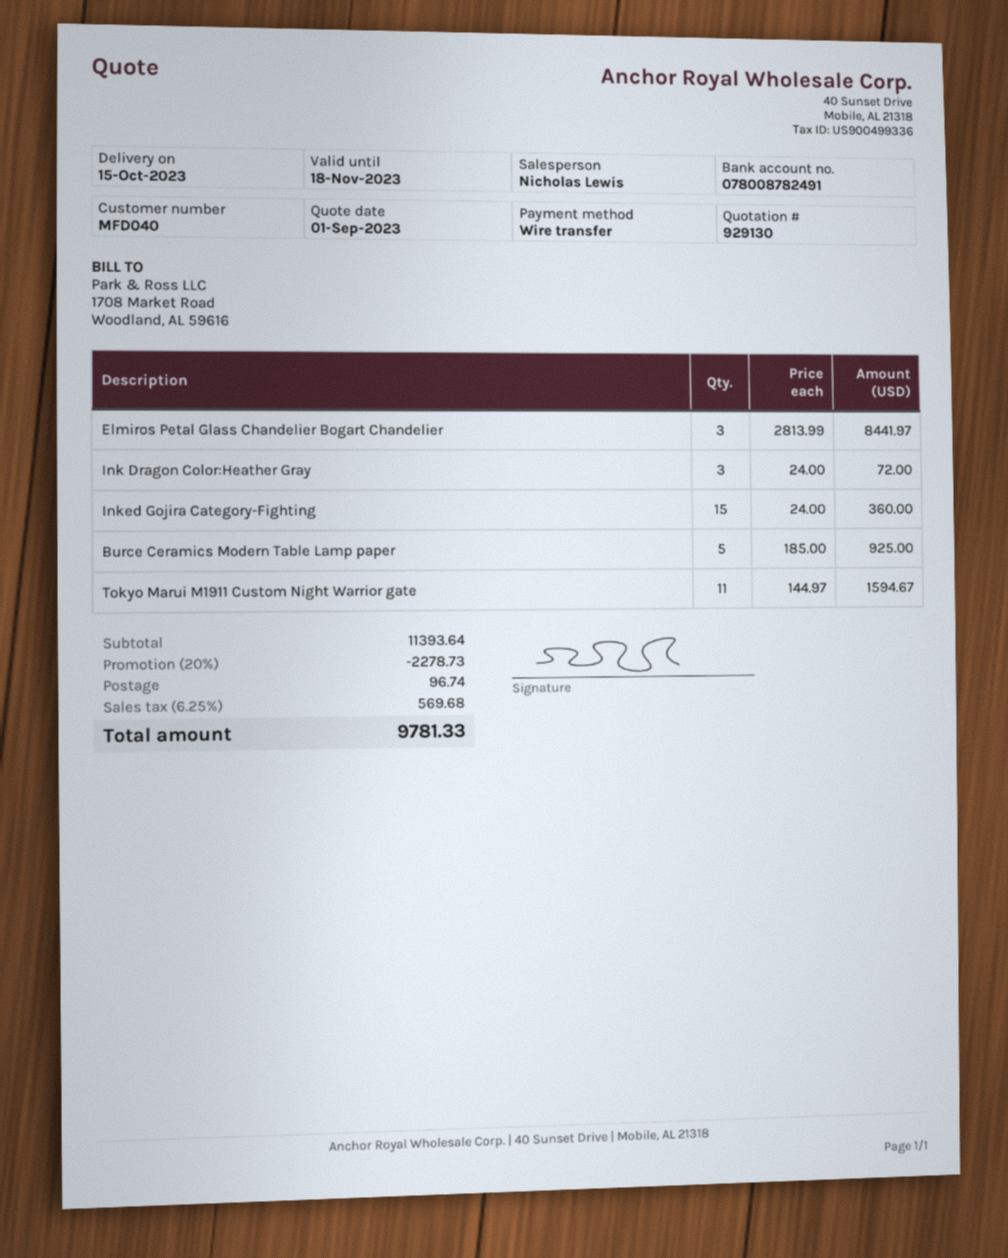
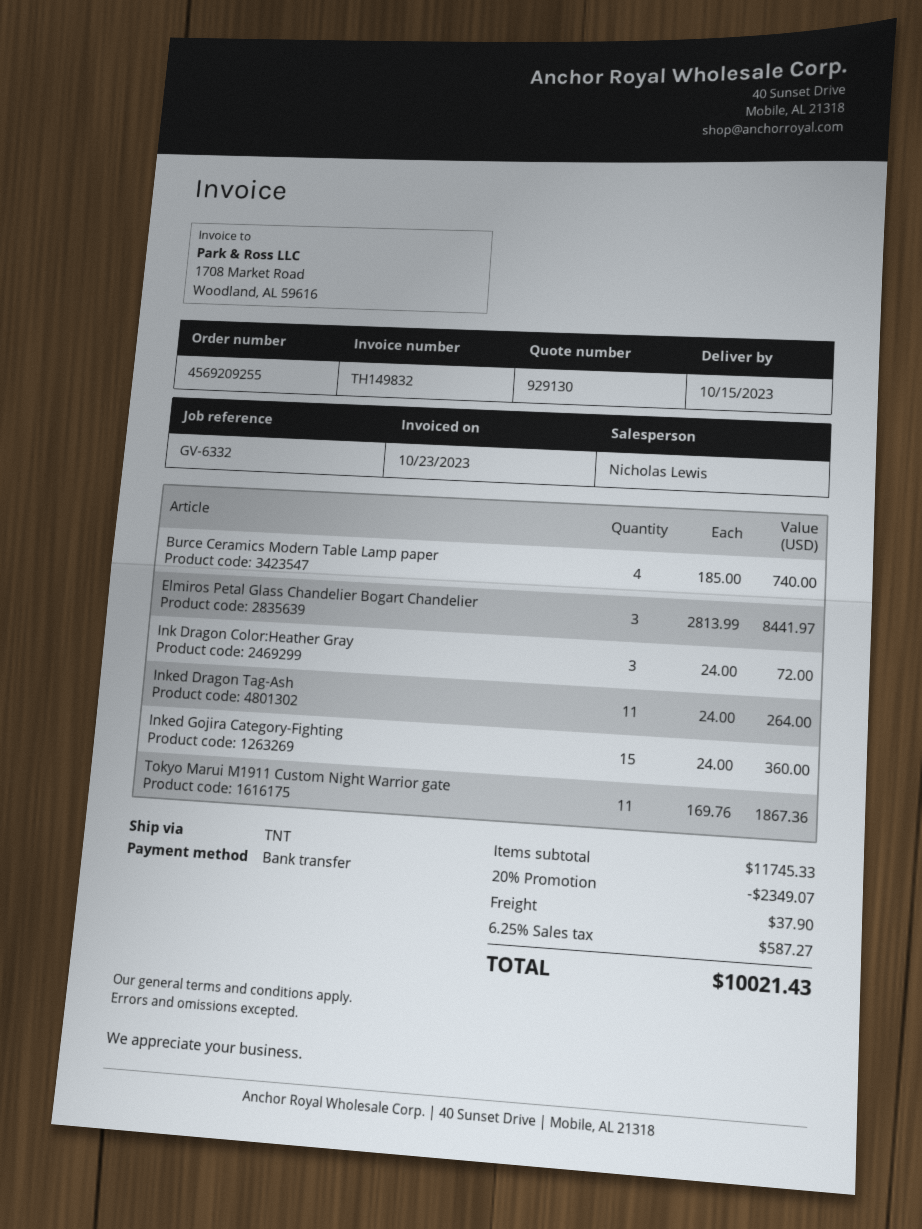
Burce Ceramics Modern Table Lamp paper: 5 x 185.00 = 925.00 -> 4 x 185.00 = 740.00
Tokyo Marui M1911 Custom Night Warrior gate: 11 x 144.97 = 1594.67 -> 11 x 169.76 = 1867.36
Inked Dragon Tag-Ash: none -> 11 x 24.00 = 264.00
subtotal: 11393.64 -> 11745.33
discount: 20% = 2278.73 -> 20% = 2349.07
shipping: 96.74 -> 37.90
tax: 6.25% = 569.68 -> 6.25% = 587.27
total: 9781.33 -> 10021.43

